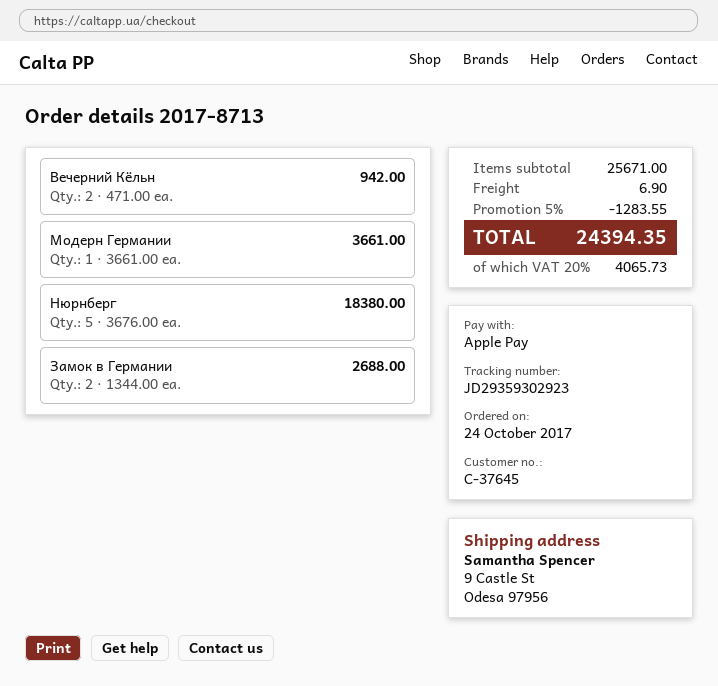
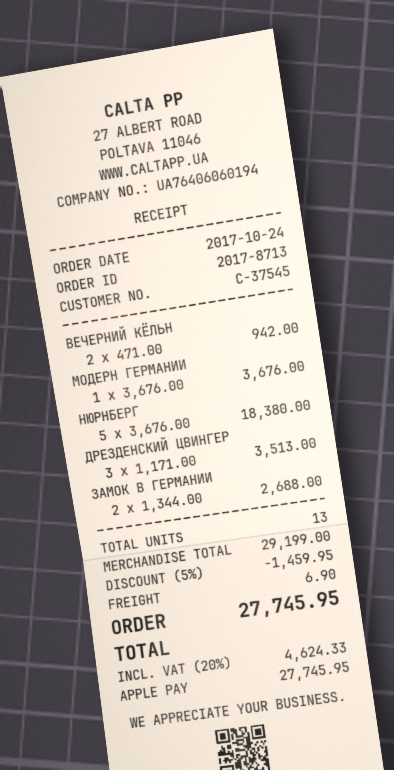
customer number: C-37645 -> C-37545
Модерн Германии: 1 x 3661.00 = 3661.00 -> 1 x 3676.00 = 3676.00
ДРЕЗДЕНСКИЙ ЦВИНГЕР: none -> 3 x 1171.00 = 3513.00
subtotal: 25671.00 -> 29199.00
discount: 5% = 1283.55 -> 5% = 1459.95
tax: 20% = 4065.73 -> 20% = 4624.33
total: 24394.35 -> 27745.95

